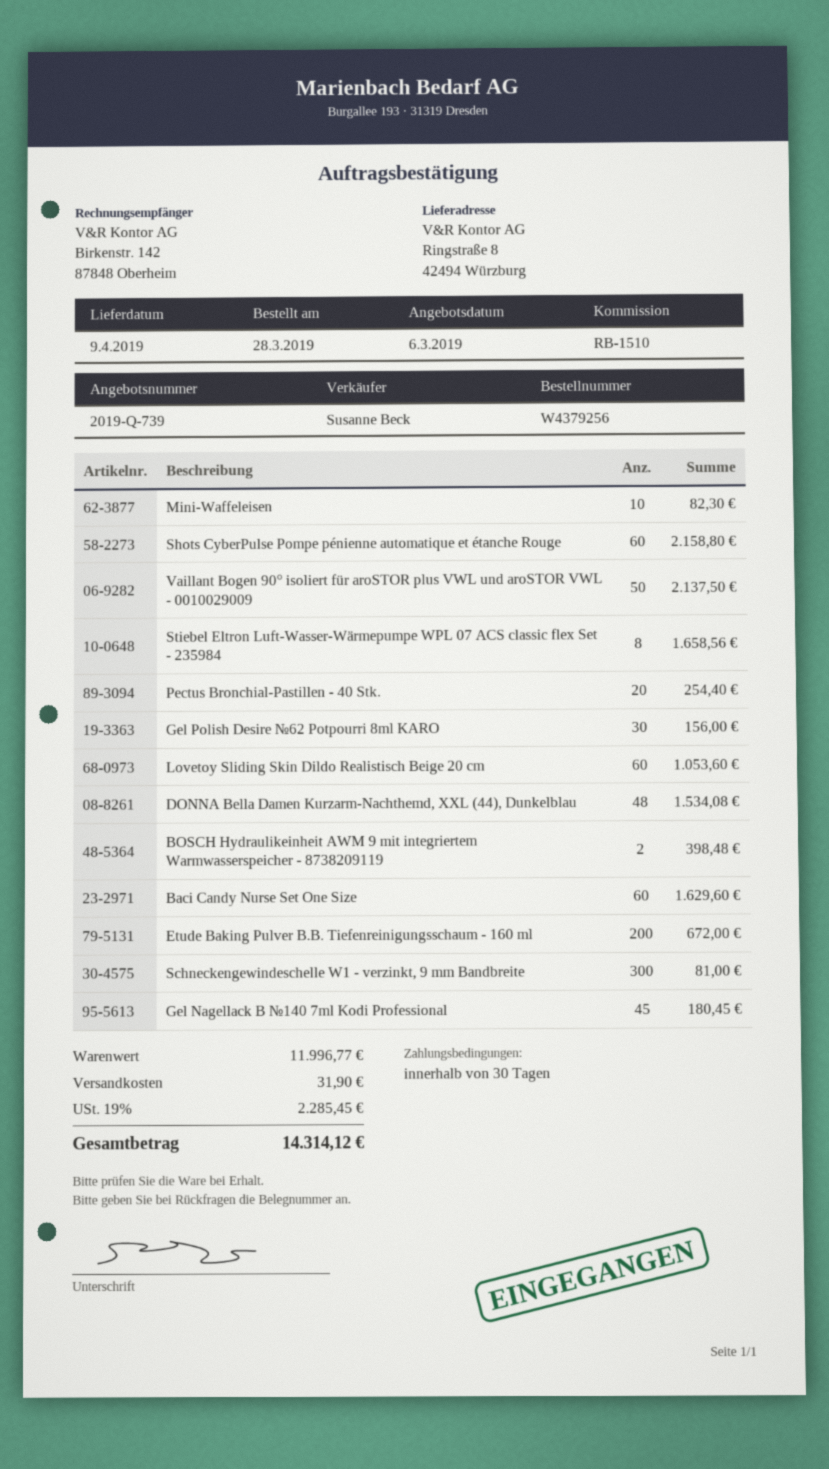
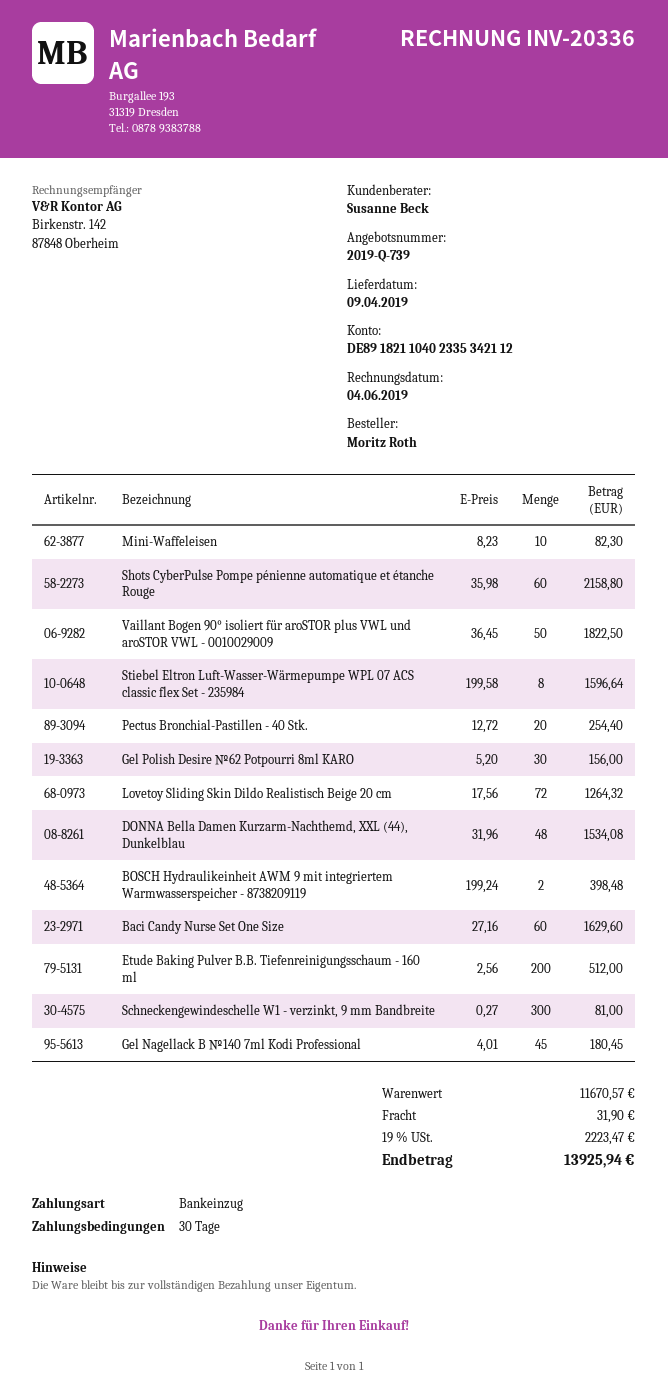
Vaillant Bogen 90° isoliert für aroSTOR plus VWL und aroSTOR VWL - 0010029009: 50 for 2137.50 -> 50 for 1822.50
Stiebel Eltron Luft-Wasser-Wärmepumpe WPL 07 ACS classic flex Set - 235984: 8 for 1658.56 -> 8 for 1596.64
Lovetoy Sliding Skin Dildo Realistisch Beige 20 cm: 60 for 1053.60 -> 72 for 1264.32
Etude Baking Pulver B.B. Tiefenreinigungsschaum - 160 ml: 200 for 672.00 -> 200 for 512.00
subtotal: 11996.77 -> 11670.57
tax: 19% = 2285.45 -> 19% = 2223.47
total: 14314.12 -> 13925.94

